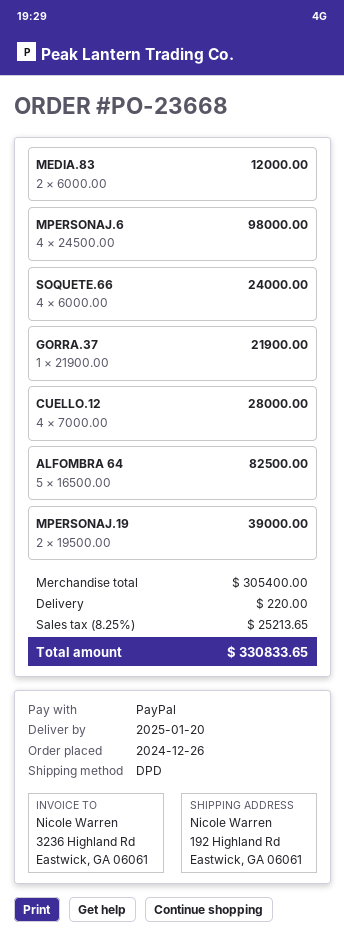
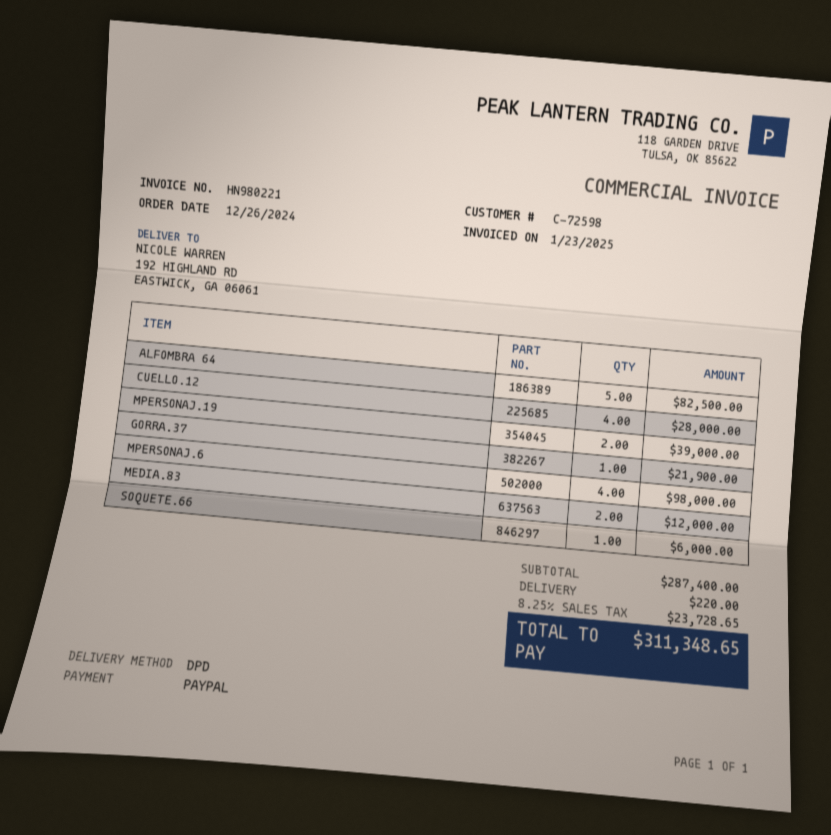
SOQUETE.66: 4 for 24000.00 -> 1 for 6000.00
subtotal: 305400.00 -> 287400.00
tax: 8.25% = 25213.65 -> 8.25% = 23728.65
total: 330833.65 -> 311348.65

